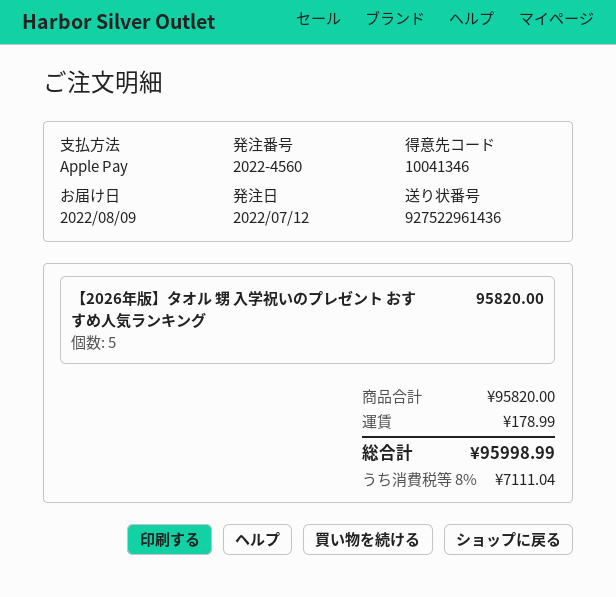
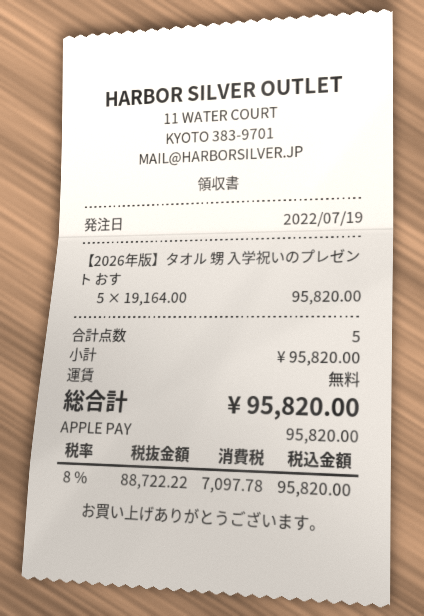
order date: 2022-07-12 -> 2022-07-19
shipping: 178.99 -> 0.00
tax: 8% = 7111.04 -> 8% = 7097.78
total: 95998.99 -> 95820.00

